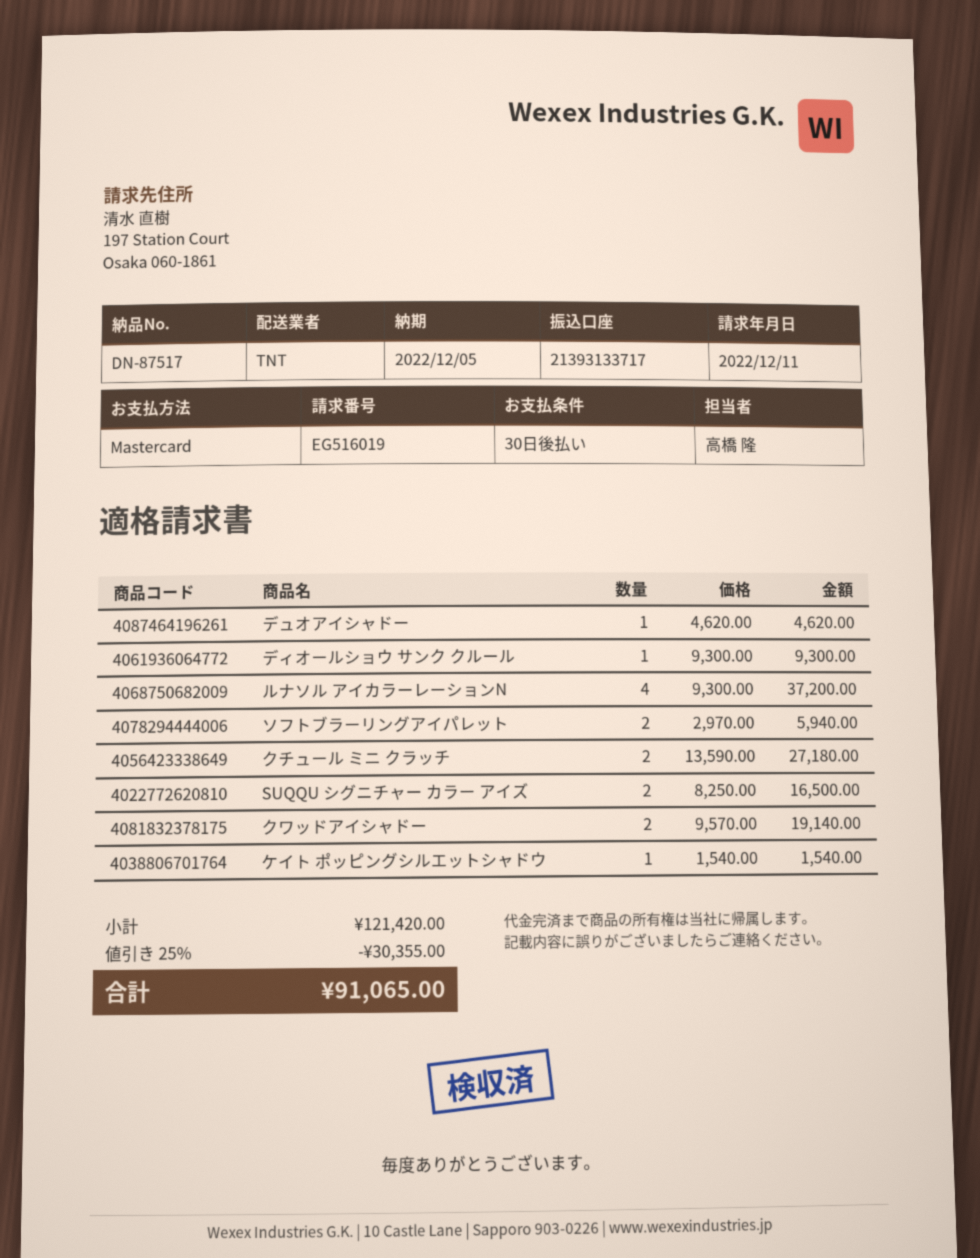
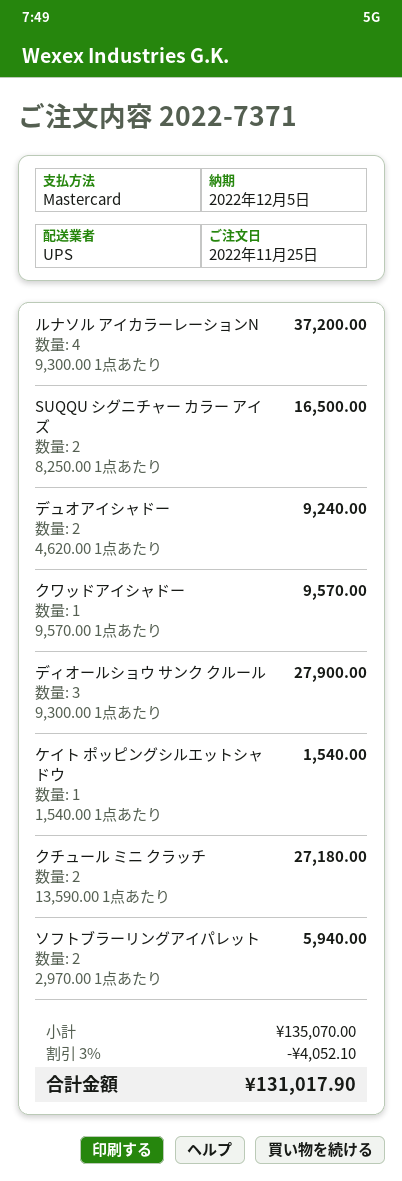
shipping method: TNT -> UPS
デュオアイシャドー: 1 x 4620.00 = 4620.00 -> 2 x 4620.00 = 9240.00
ディオールショウ サンク クルール: 1 x 9300.00 = 9300.00 -> 3 x 9300.00 = 27900.00
クワッドアイシャドー: 2 x 9570.00 = 19140.00 -> 1 x 9570.00 = 9570.00
subtotal: 121420.00 -> 135070.00
discount: 25% = 30355.00 -> 3% = 4052.10
total: 91065.00 -> 131017.90

